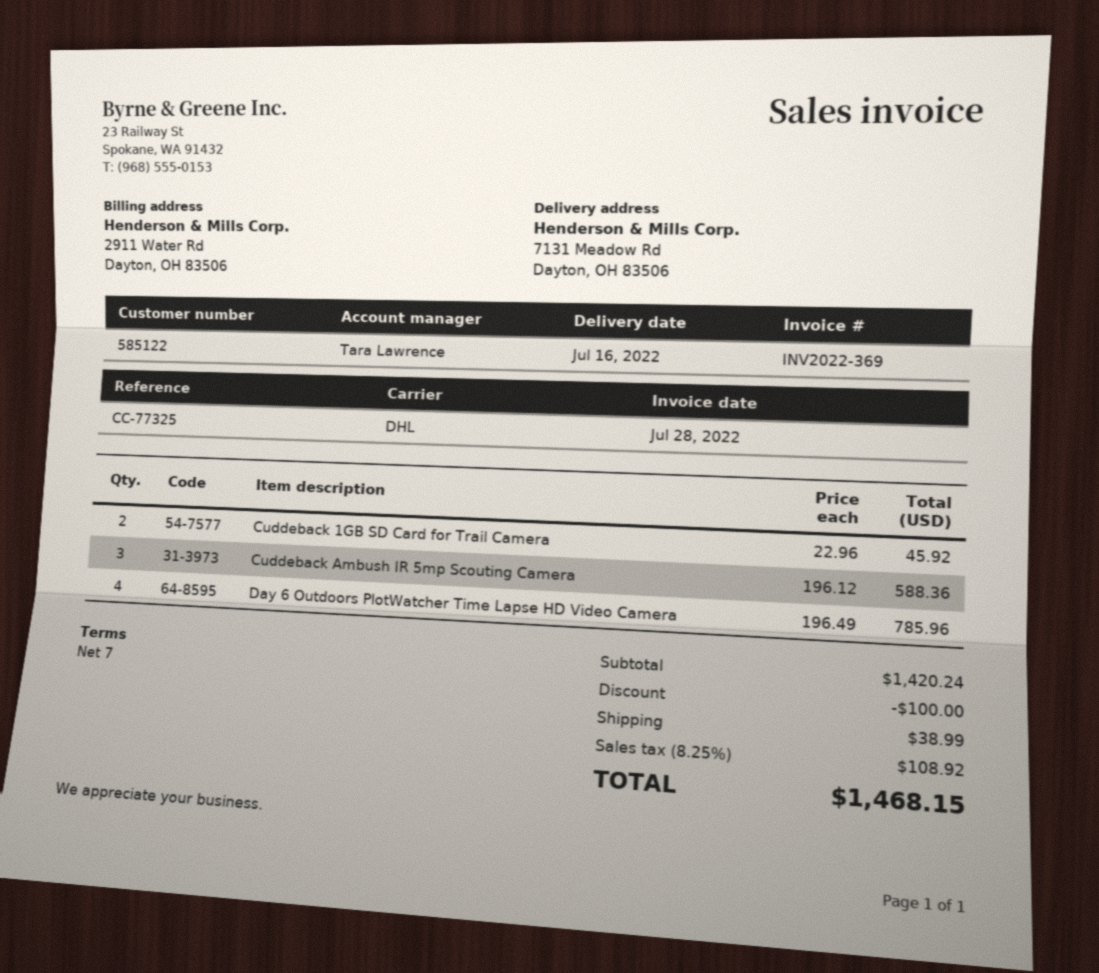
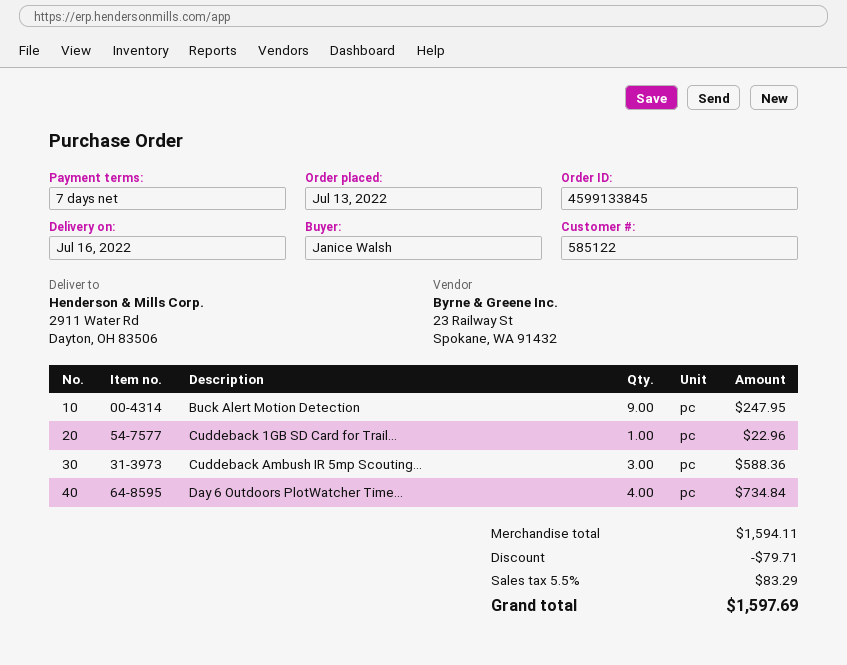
ship to: 7131 Meadow Rd, Dayton, OH 83506 -> 2911 Water Rd, Dayton, OH 83506
Cuddeback 1GB SD Card for Trail Camera: 2 for 45.92 -> 1 for 22.96
Day 6 Outdoors PlotWatcher Time Lapse HD Video Camera: 4 for 785.96 -> 4 for 734.84
Buck Alert Motion Detection: none -> 9 for 247.95
subtotal: 1420.24 -> 1594.11
discount: 100.00 -> 79.71
shipping: 38.99 -> none
tax: 8.25% = 108.92 -> 5.5% = 83.29
total: 1468.15 -> 1597.69

